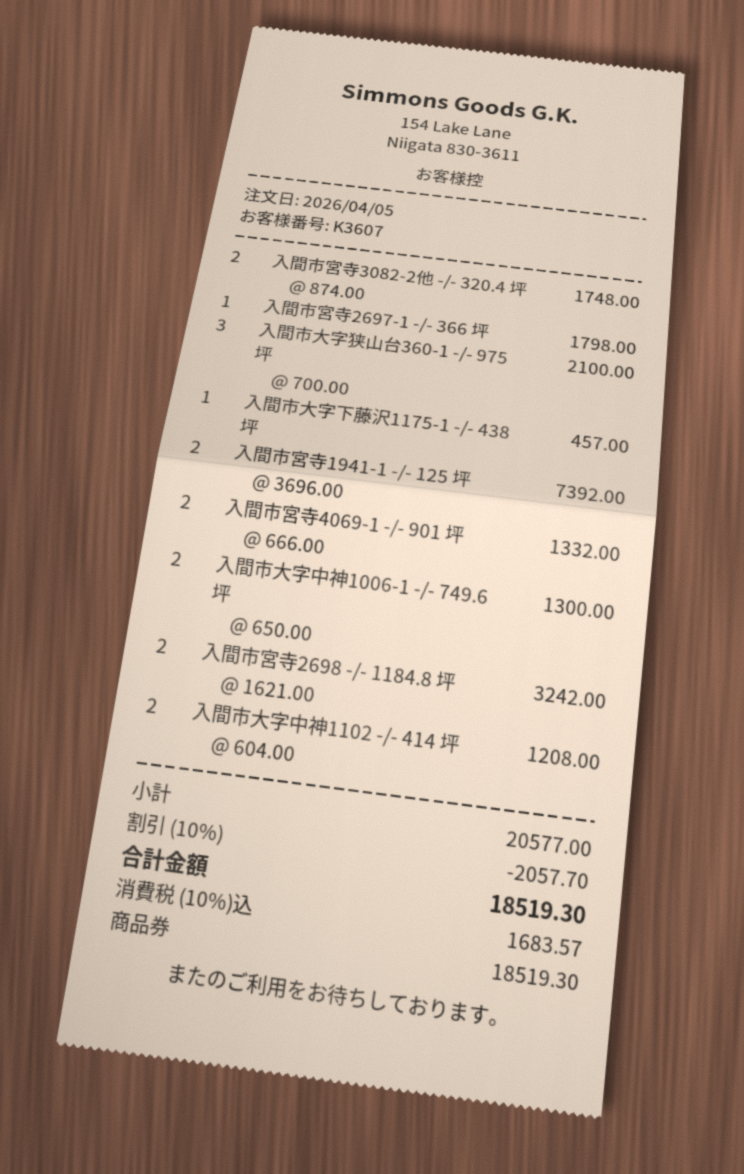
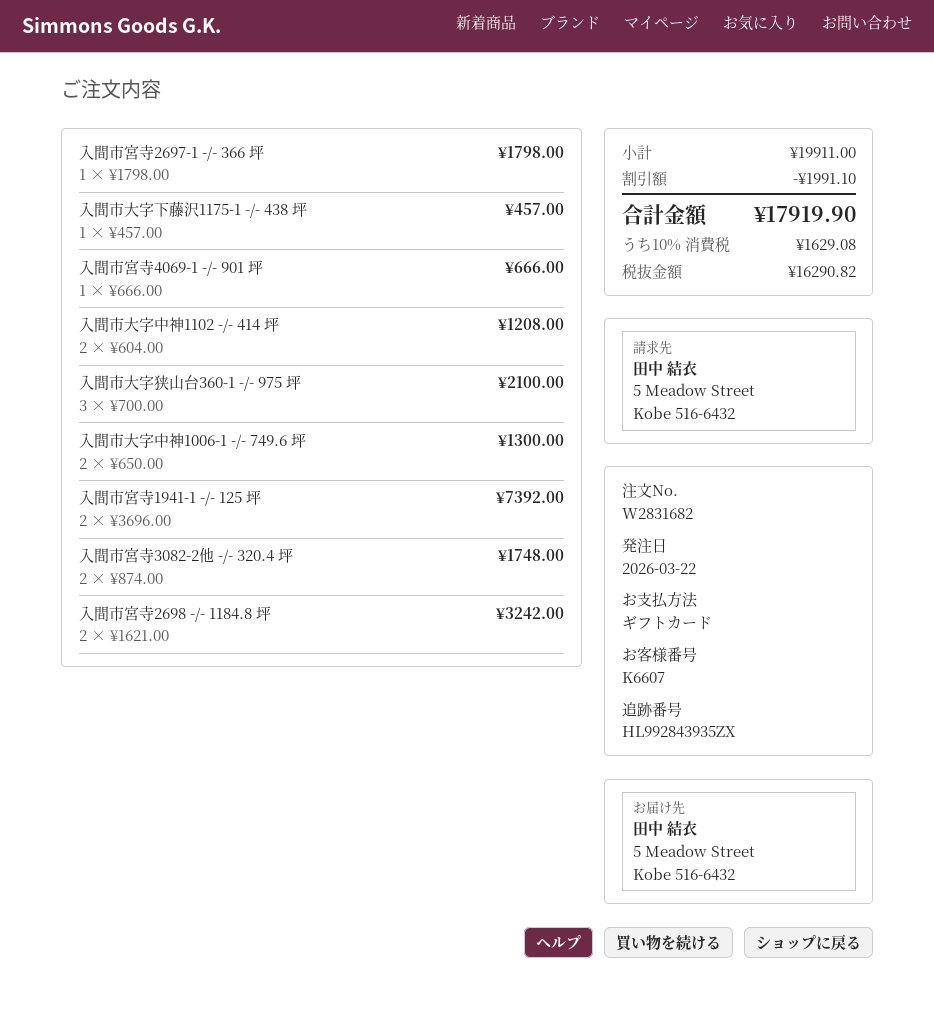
order date: 2026-04-05 -> 2026-03-22
customer number: K3607 -> K6607
入間市宮寺4069-1 -/- 901 坪: 2 x 666.00 = 1332.00 -> 1 x 666.00 = 666.00
subtotal: 20577.00 -> 19911.00
discount: 2057.70 -> 1991.10
tax: 10% = 1683.57 -> 10% = 1629.08
total: 18519.30 -> 17919.90

